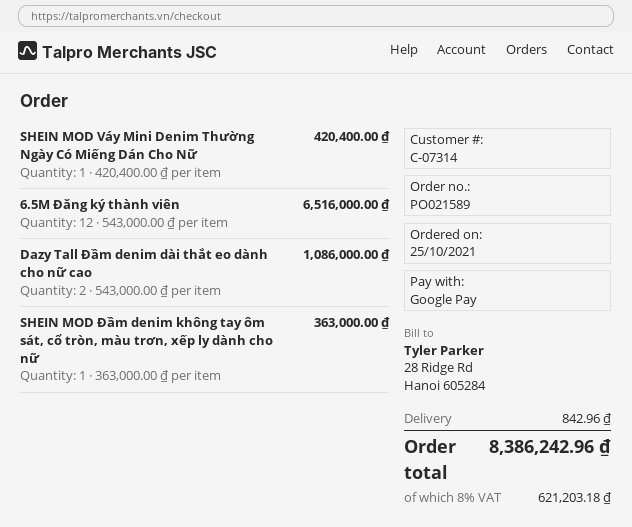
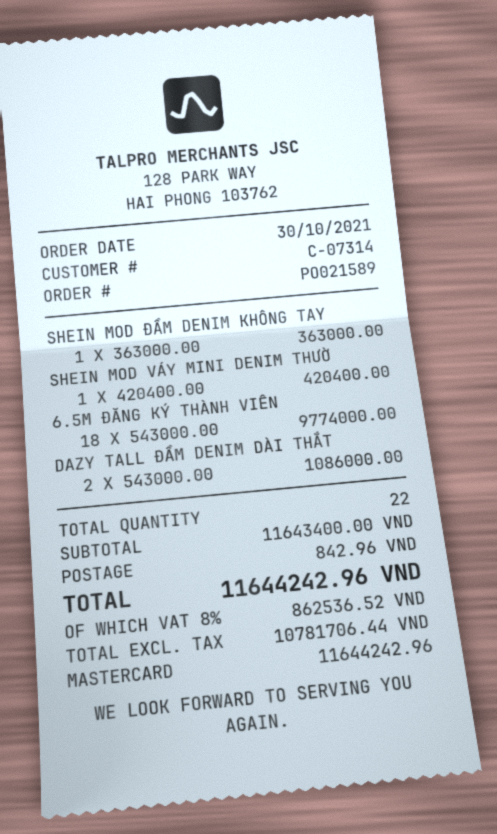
order date: 2021-10-25 -> 2021-10-30
payment method: Google Pay -> Mastercard
6.5M Đăng ký thành viên: 12 x 543000.00 = 6516000.00 -> 18 x 543000.00 = 9774000.00
tax: 8% = 621203.18 -> 8% = 862536.52
total: 8386242.96 -> 11644242.96

